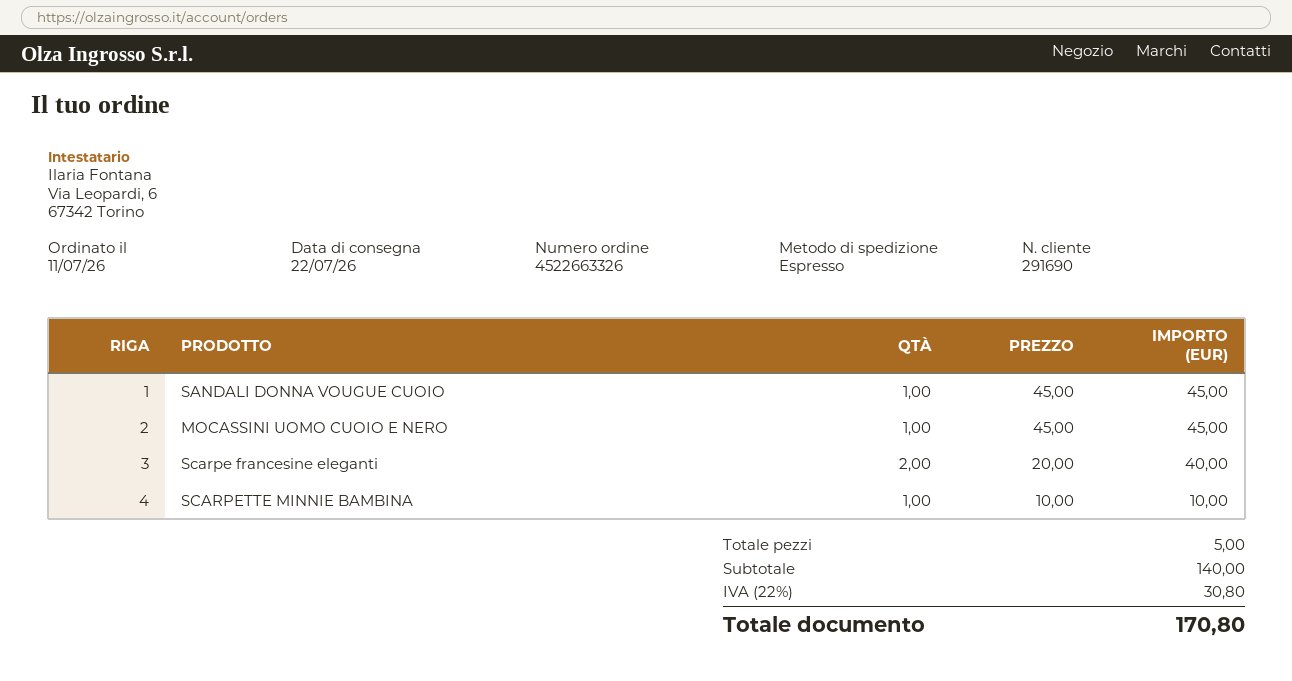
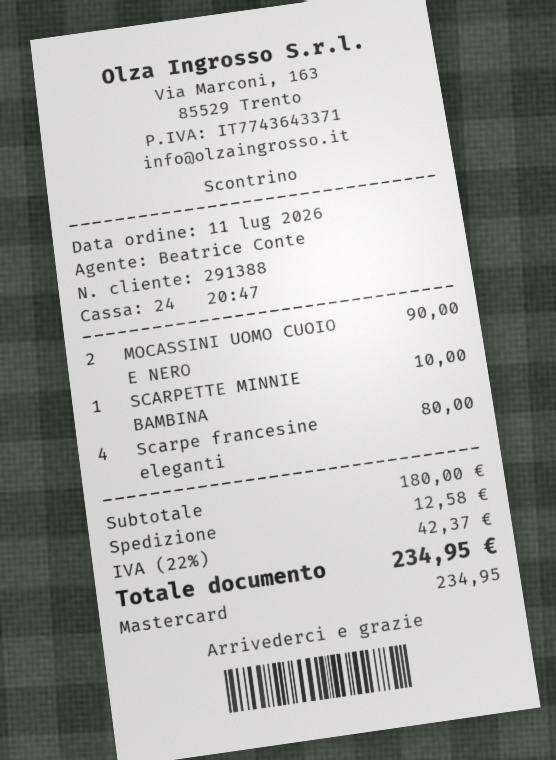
customer number: 291690 -> 291388
SANDALI DONNA VOUGUE CUOIO: 1 for 45.00 -> none
MOCASSINI UOMO CUOIO E NERO: 1 for 45.00 -> 2 for 90.00
Scarpe francesine eleganti: 2 for 40.00 -> 4 for 80.00
subtotal: 140.00 -> 180.00
shipping: none -> 12.58
tax: 22% = 30.80 -> 22% = 42.37
total: 170.80 -> 234.95

